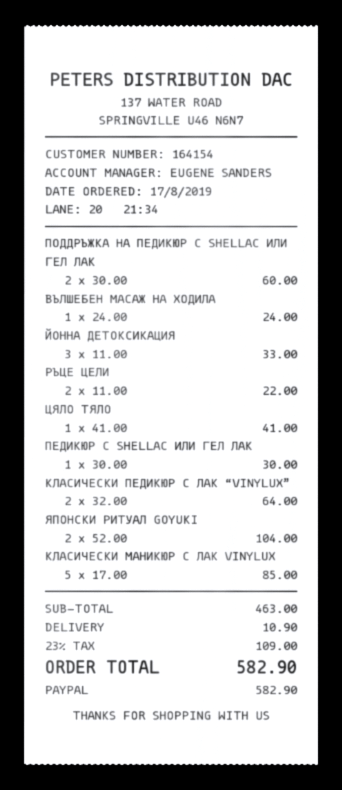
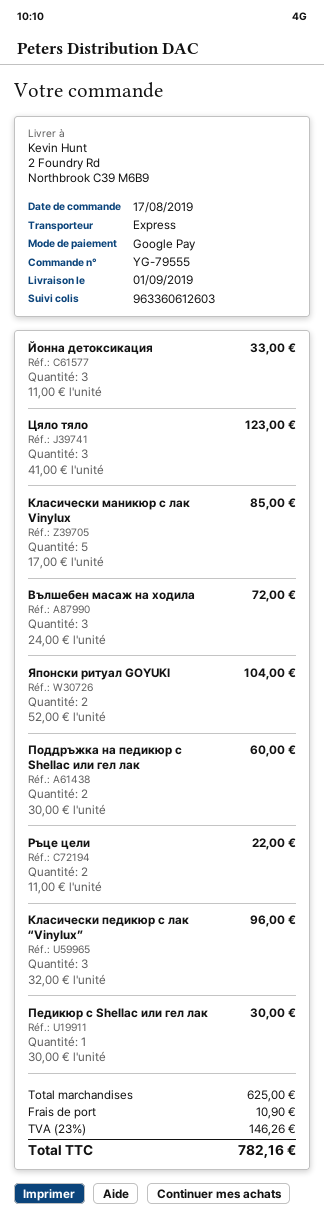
payment method: PayPal -> Google Pay
ВЪЛШЕБЕН МАСАЖ НА ХОДИЛА: 1 x 24.00 = 24.00 -> 3 x 24.00 = 72.00
ЦЯЛО ТЯЛО: 1 x 41.00 = 41.00 -> 3 x 41.00 = 123.00
КЛАСИЧЕСКИ ПЕДИКЮР С ЛАК “VINYLUX”: 2 x 32.00 = 64.00 -> 3 x 32.00 = 96.00
subtotal: 463.00 -> 625.00
tax: 23% = 109.00 -> 23% = 146.26
total: 582.90 -> 782.16

